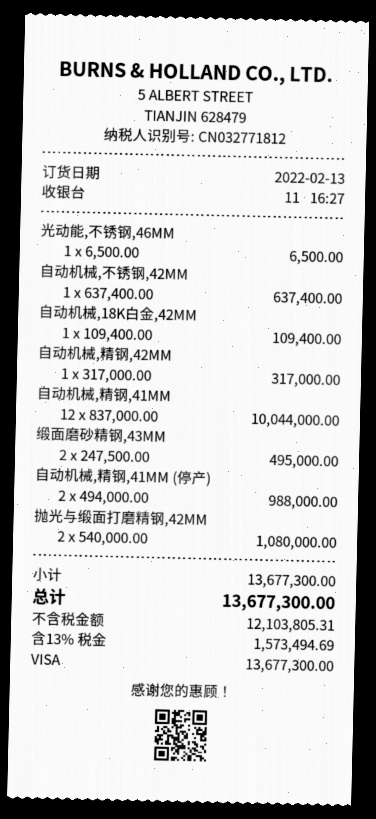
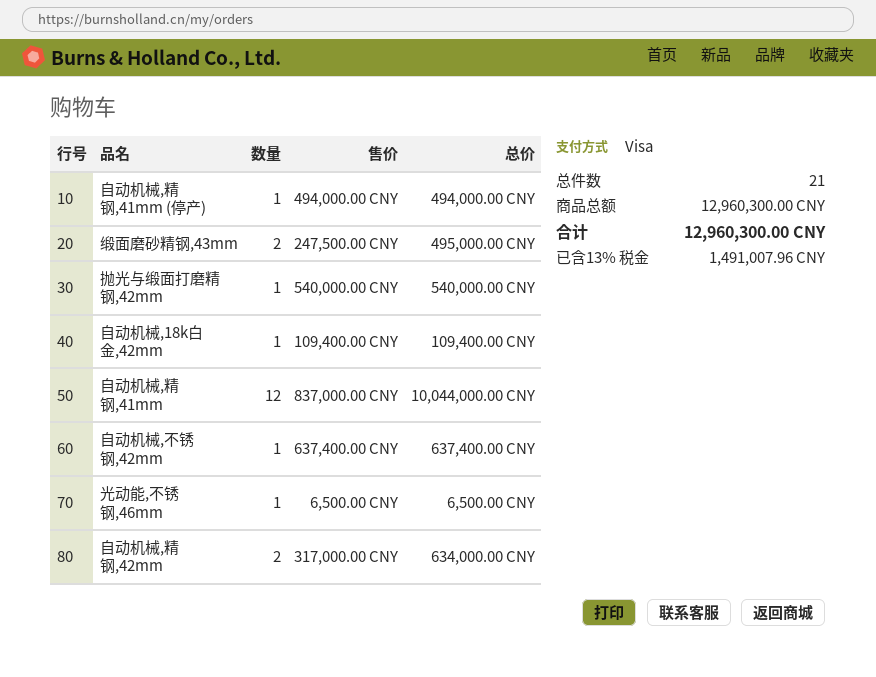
自动机械,精钢,42MM: 1 x 317000.00 = 317000.00 -> 2 x 317000.00 = 634000.00
自动机械,精钢,41MM (停产): 2 x 494000.00 = 988000.00 -> 1 x 494000.00 = 494000.00
抛光与缎面打磨精钢,42MM: 2 x 540000.00 = 1080000.00 -> 1 x 540000.00 = 540000.00
subtotal: 13677300.00 -> 12960300.00
tax: 13% = 1573494.69 -> 13% = 1491007.96
total: 13677300.00 -> 12960300.00

